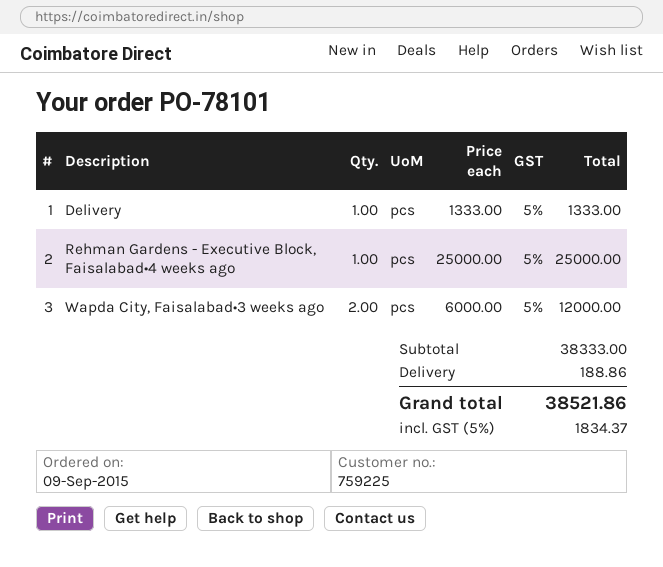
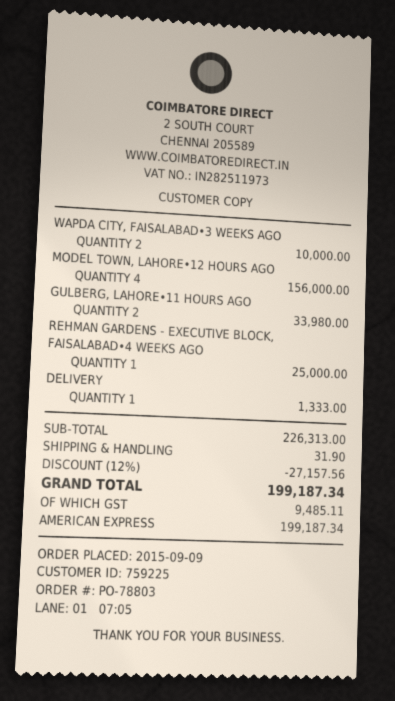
order number: PO-78101 -> PO-78803
Wapda City, Faisalabad•3 weeks ago: 2 for 12000.00 -> 2 for 10000.00
MODEL TOWN, LAHORE•12 HOURS AGO: none -> 4 for 156000.00
GULBERG, LAHORE•11 HOURS AGO: none -> 2 for 33980.00
subtotal: 38333.00 -> 226313.00
discount: none -> 12% = 27157.56
shipping: 188.86 -> 31.90
tax: 1834.37 -> 9485.11
total: 38521.86 -> 199187.34

